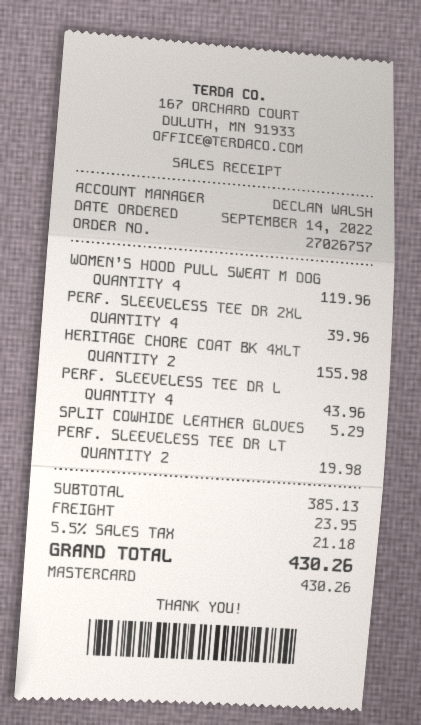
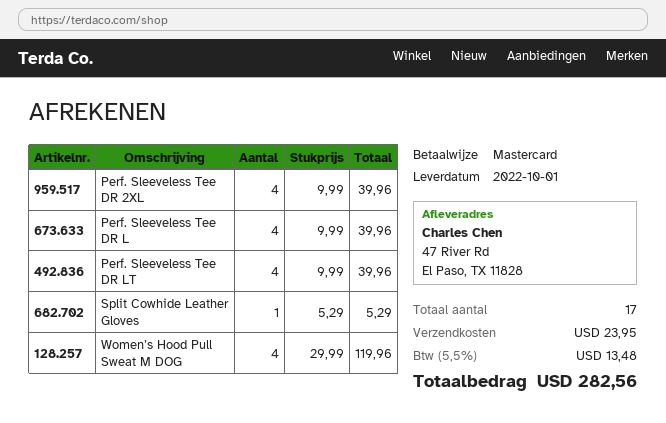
HERITAGE CHORE COAT BK 4XLT: 2 for 155.98 -> none
PERF. SLEEVELESS TEE DR L: 4 for 43.96 -> 4 for 39.96
PERF. SLEEVELESS TEE DR LT: 2 for 19.98 -> 4 for 39.96
tax: 5.5% = 21.18 -> 5.5% = 13.48
total: 430.26 -> 282.56

